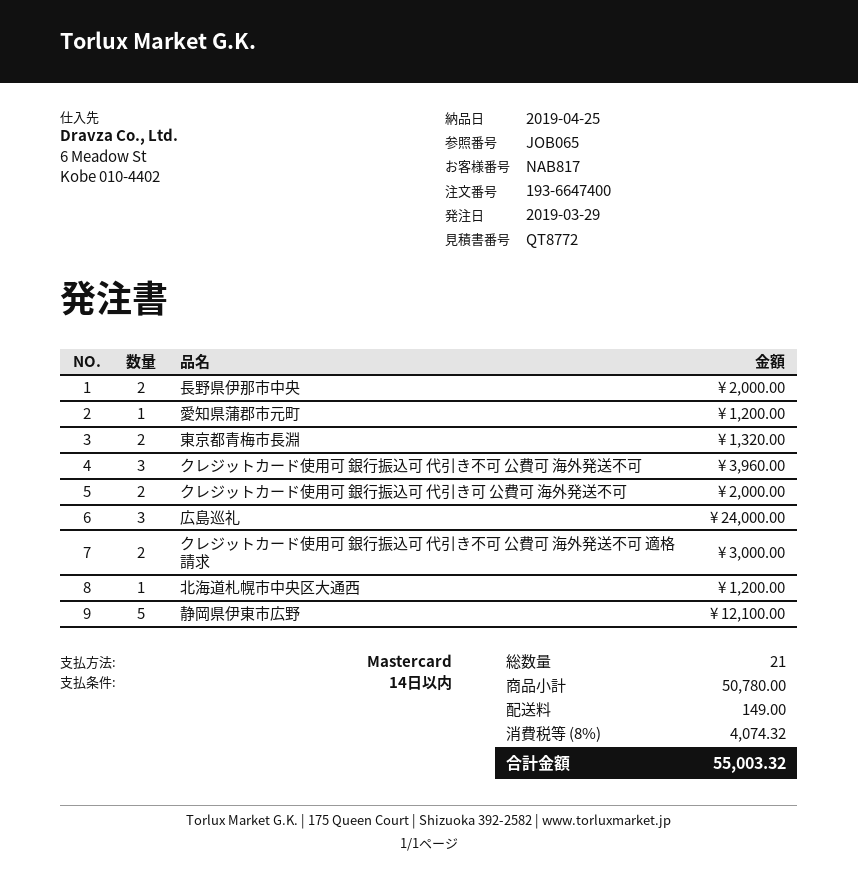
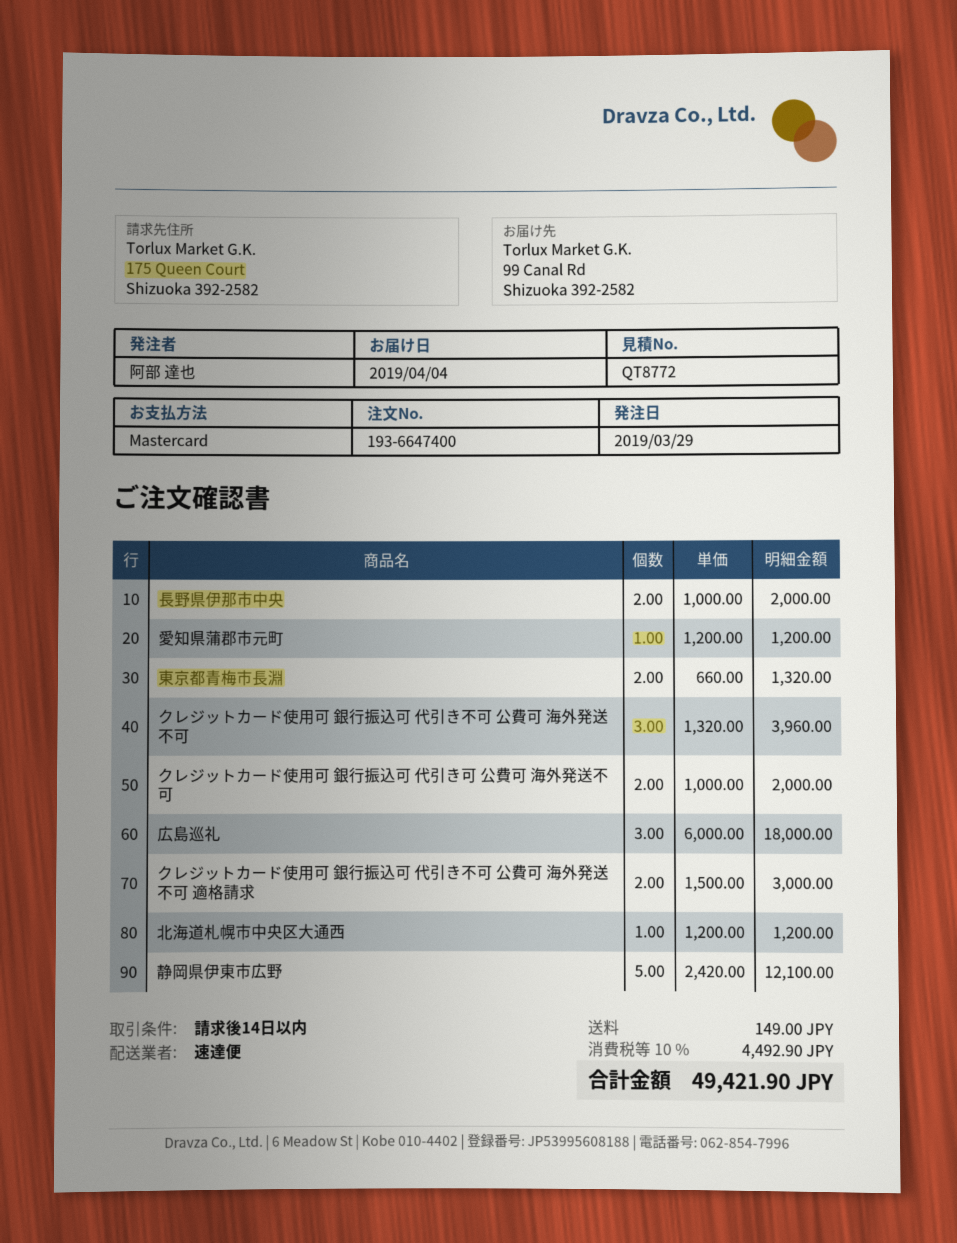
delivery date: 2019-04-25 -> 2019-04-04
広島巡礼: 3 for 24000.00 -> 3 for 18000.00
tax: 8% = 4074.32 -> 10% = 4492.90
total: 55003.32 -> 49421.90

